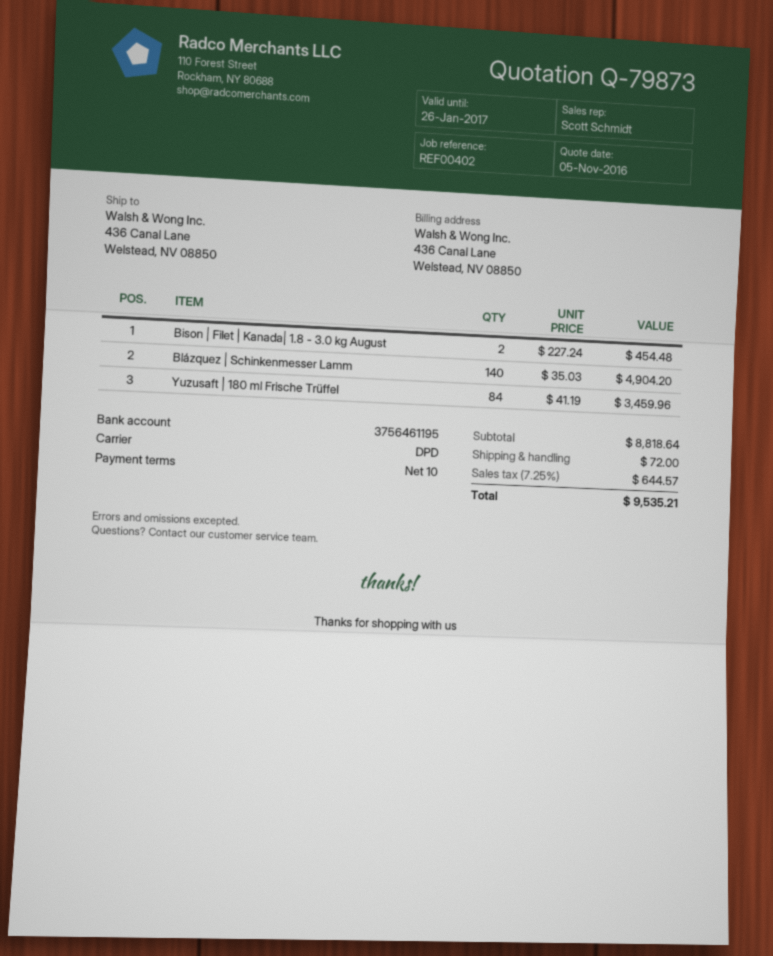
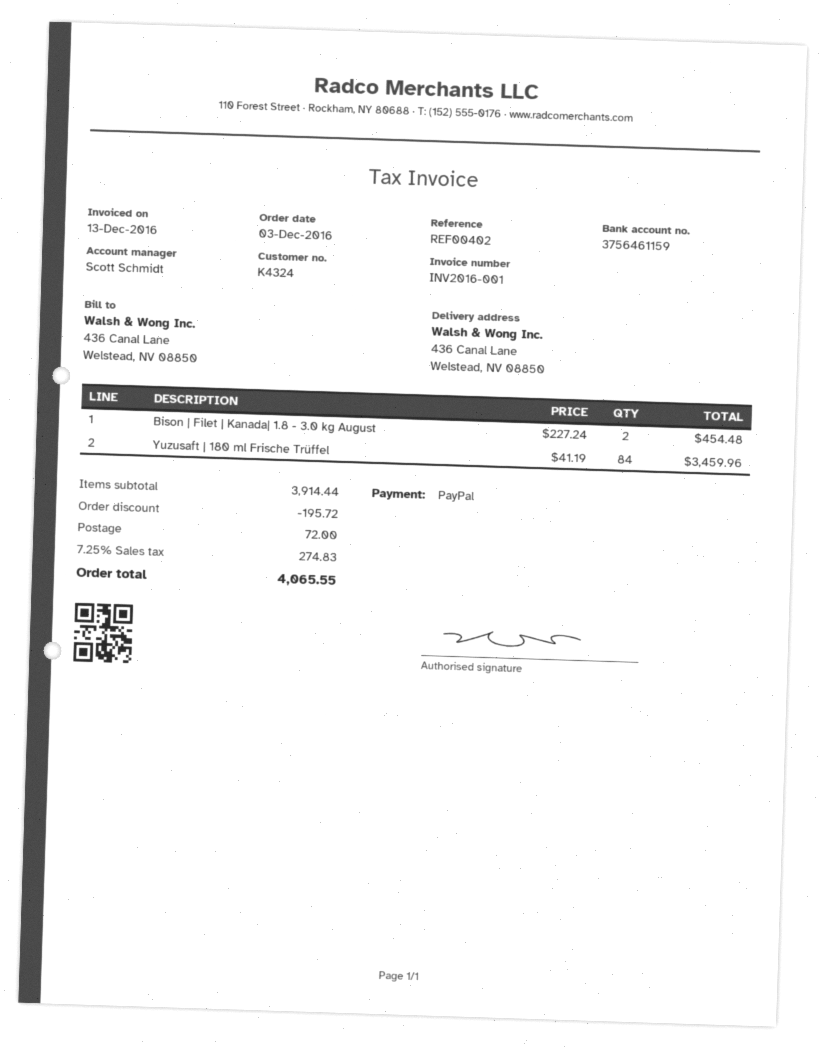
bank account: 3756461195 -> 3756461159
Blázquez | Schinkenmesser Lamm: 140 x 35.03 = 4904.20 -> none
subtotal: 8818.64 -> 3914.44
discount: none -> 195.72
tax: 7.25% = 644.57 -> 7.25% = 274.83
total: 9535.21 -> 4065.55

